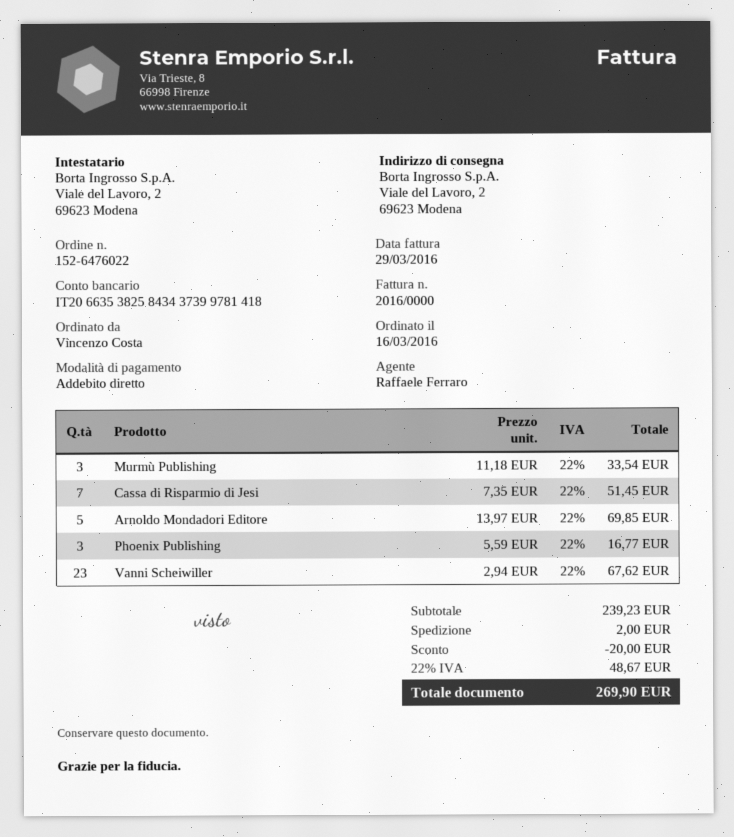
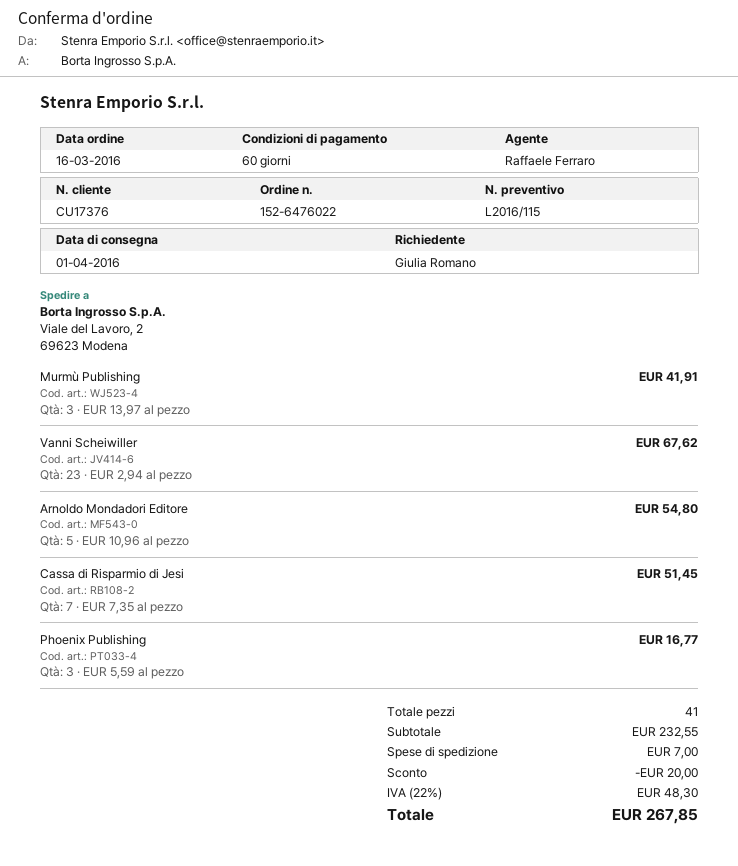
ordered by: Vincenzo Costa -> Giulia Romano
Murmù Publishing: 3 x 11.18 = 33.54 -> 3 x 13.97 = 41.91
Arnoldo Mondadori Editore: 5 x 13.97 = 69.85 -> 5 x 10.96 = 54.80
subtotal: 239.23 -> 232.55
shipping: 2.00 -> 7.00
tax: 22% = 48.67 -> 22% = 48.30
total: 269.90 -> 267.85

